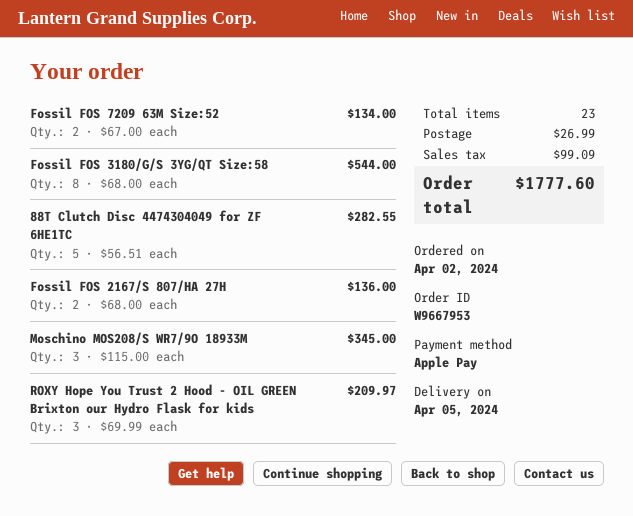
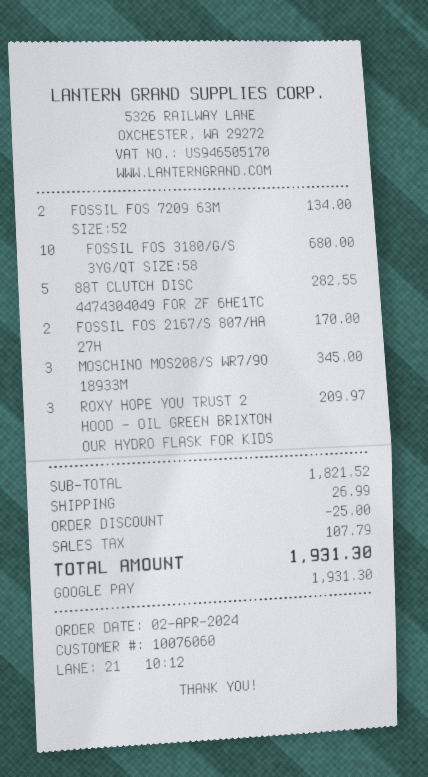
payment method: Apple Pay -> Google Pay
Fossil FOS 3180/G/S 3YG/QT Size:58: 8 for 544.00 -> 10 for 680.00
Fossil FOS 2167/S 807/HA 27H: 2 for 136.00 -> 2 for 170.00
discount: none -> 25.00
tax: 99.09 -> 107.79
total: 1777.60 -> 1931.30

